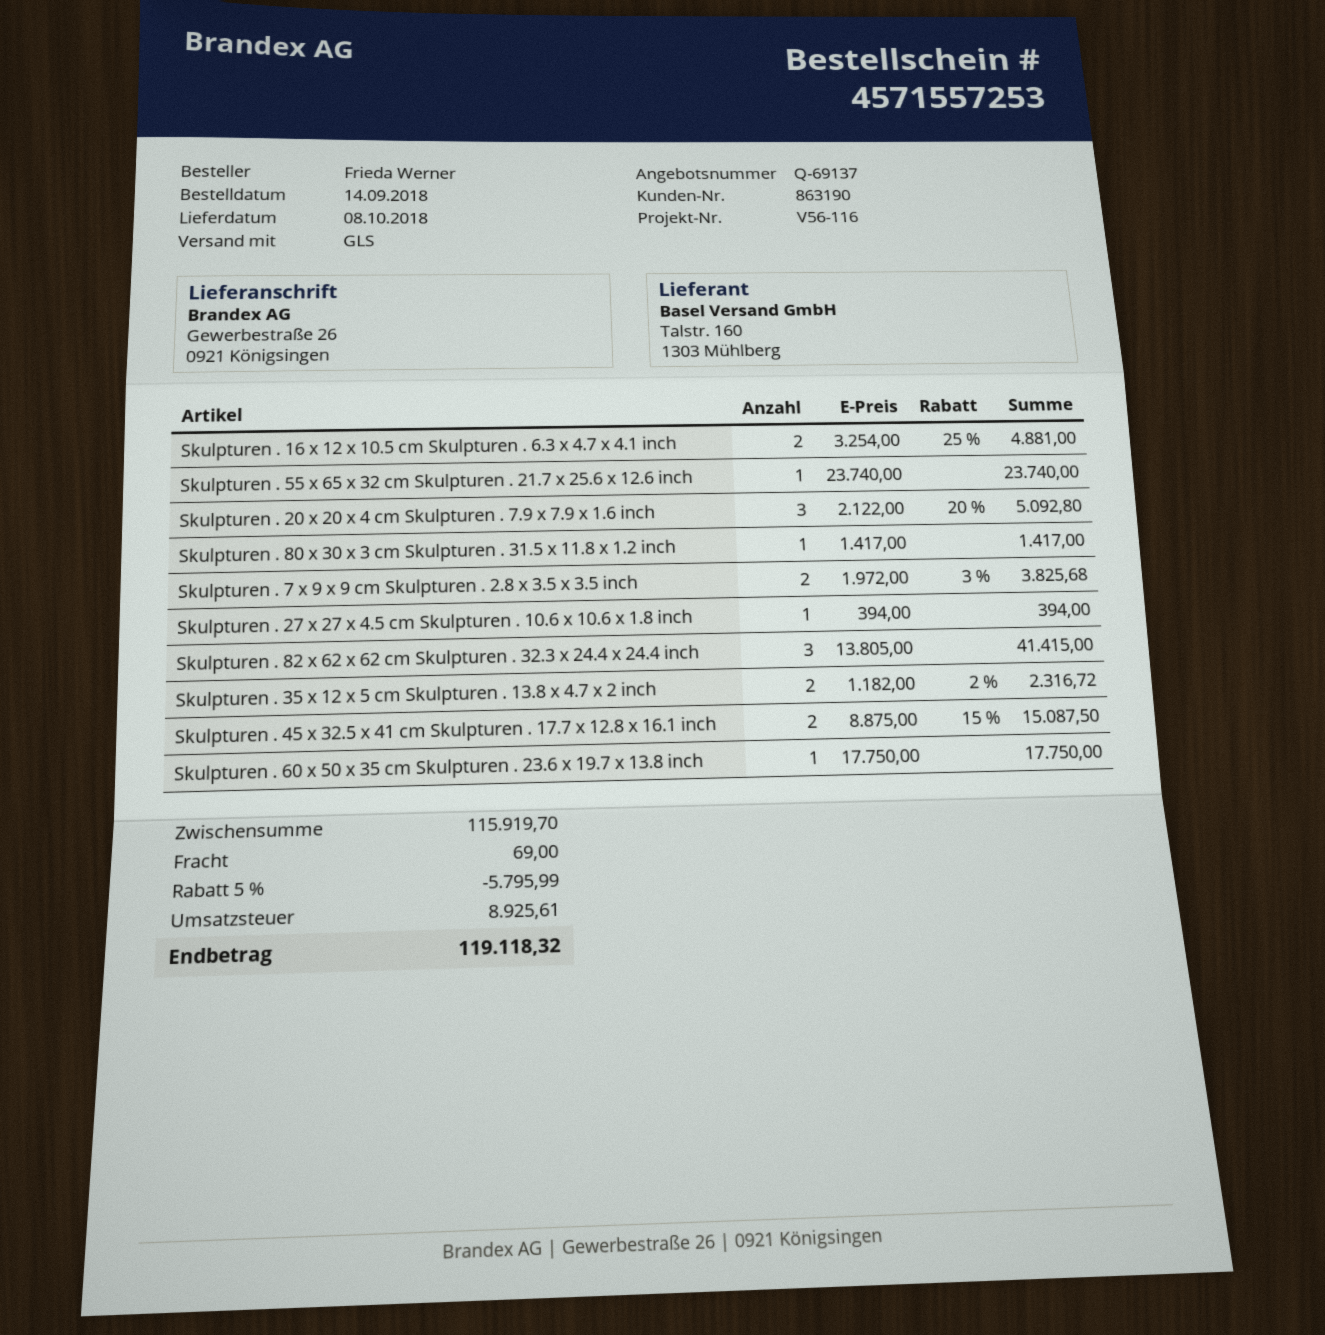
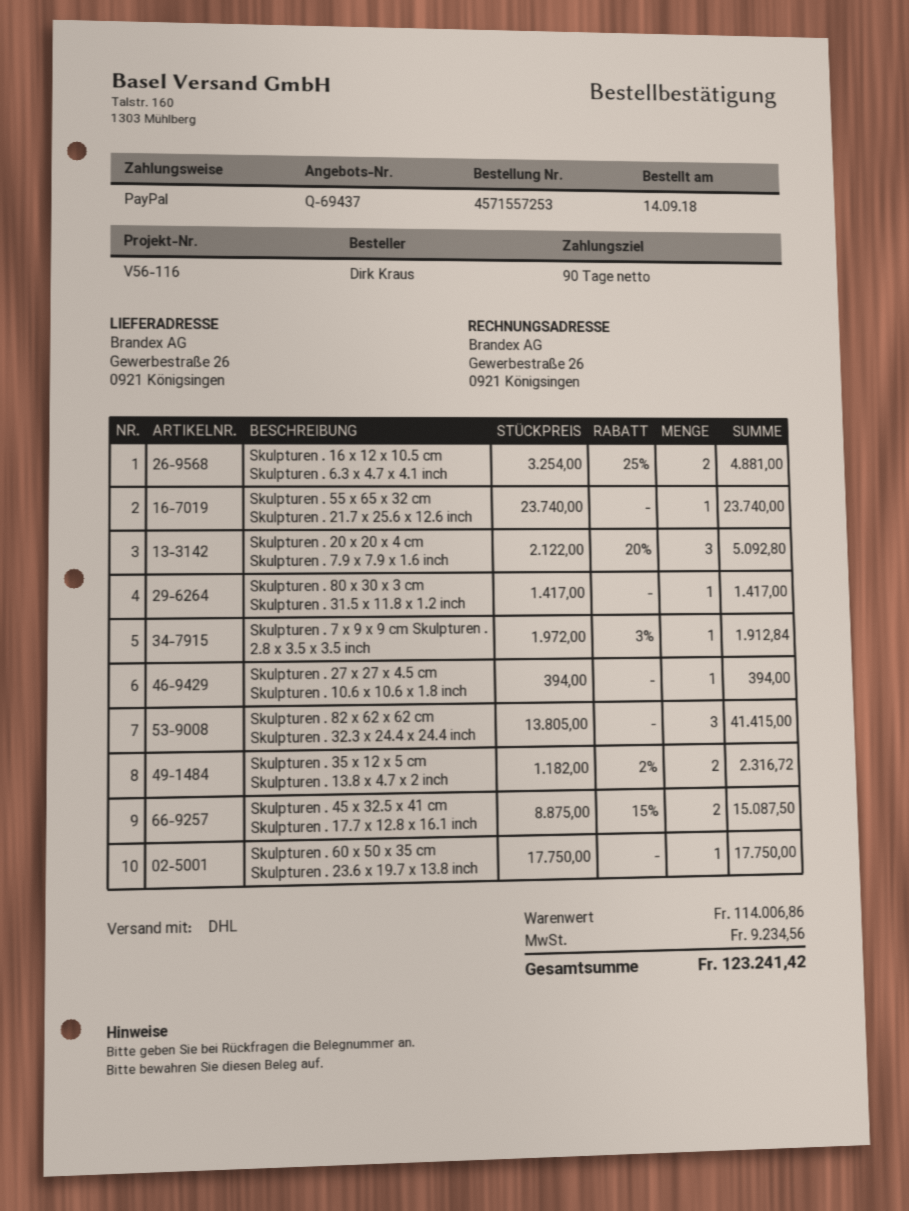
quote number: Q-69137 -> Q-69437
ordered by: Frieda Werner -> Dirk Kraus
shipping method: GLS -> DHL
Skulpturen . 7 x 9 x 9 cm Skulpturen . 2.8 x 3.5 x 3.5 inch: 2 x 1972.00 - 3% = 3825.68 -> 1 x 1972.00 - 3% = 1912.84
subtotal: 115919.70 -> 114006.86
discount: 5% = 5795.99 -> none
shipping: 69.00 -> none
tax: 8925.61 -> 9234.56
total: 119118.32 -> 123241.42

